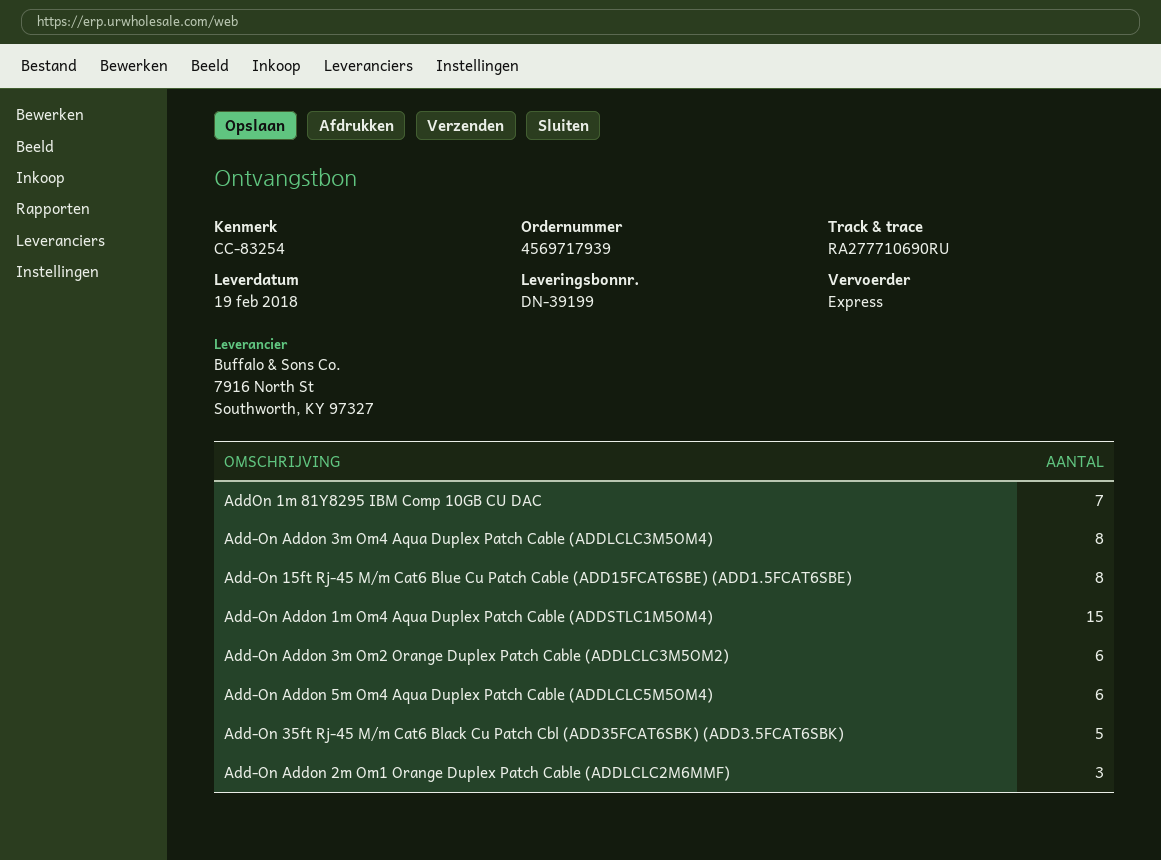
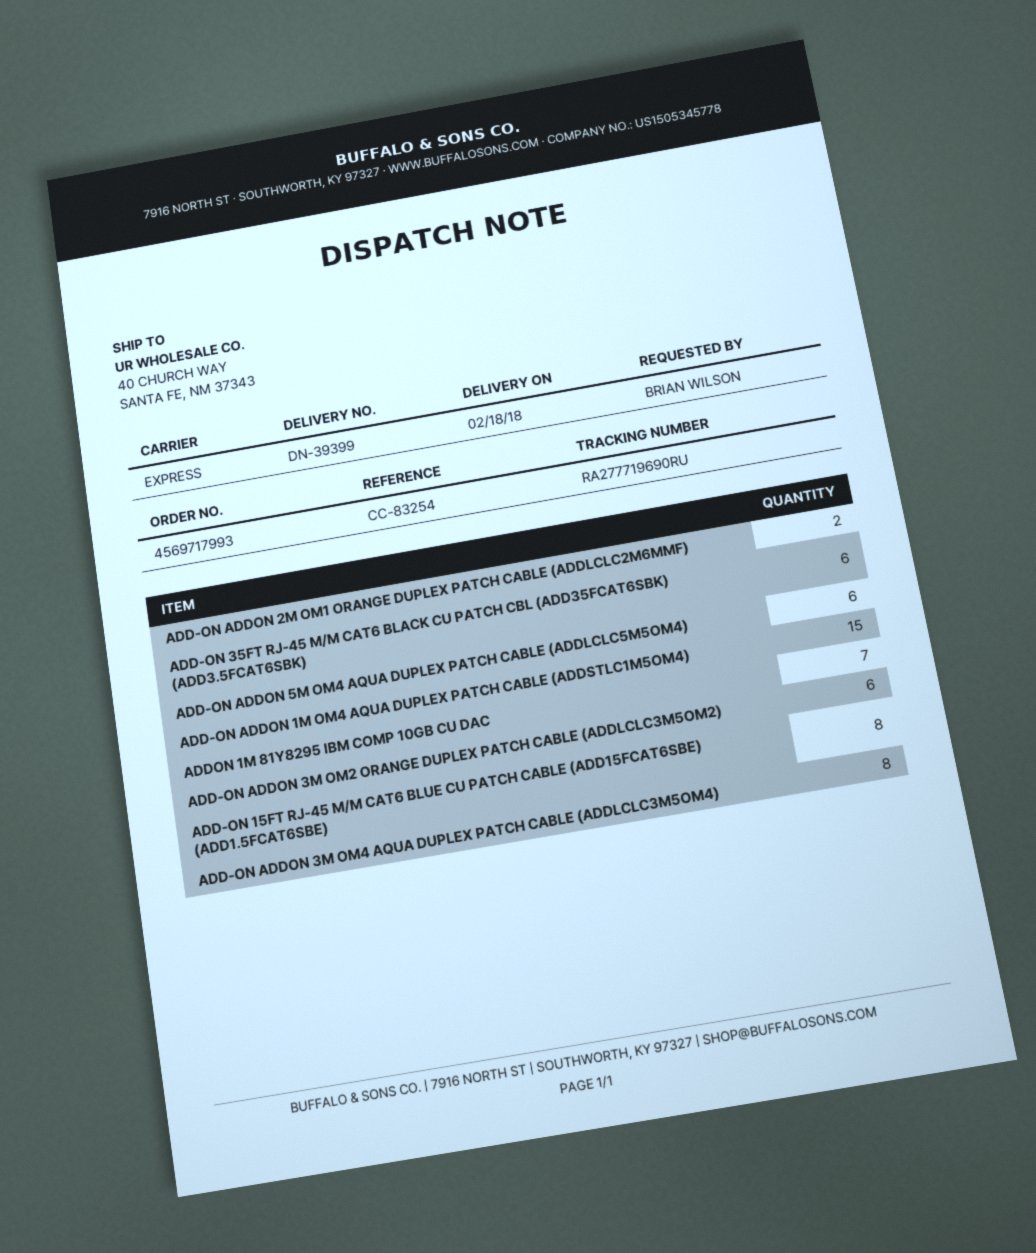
order number: 4569717939 -> 4569717993
delivery note number: DN-39199 -> DN-39399
delivery date: 2018-02-19 -> 2018-02-18
tracking number: RA277710690RU -> RA277719690RU
Add-On 35ft Rj-45 M/m Cat6 Black Cu Patch Cbl (ADD35FCAT6SBK) (ADD3.5FCAT6SBK): 5 -> 6
Add-On Addon 2m Om1 Orange Duplex Patch Cable (ADDLCLC2M6MMF): 3 -> 2

